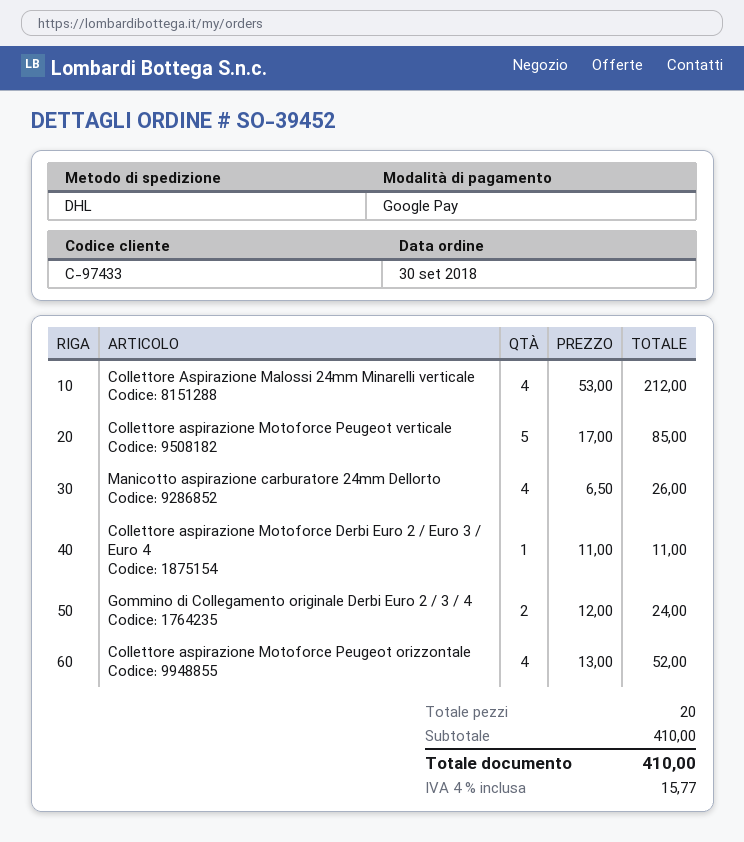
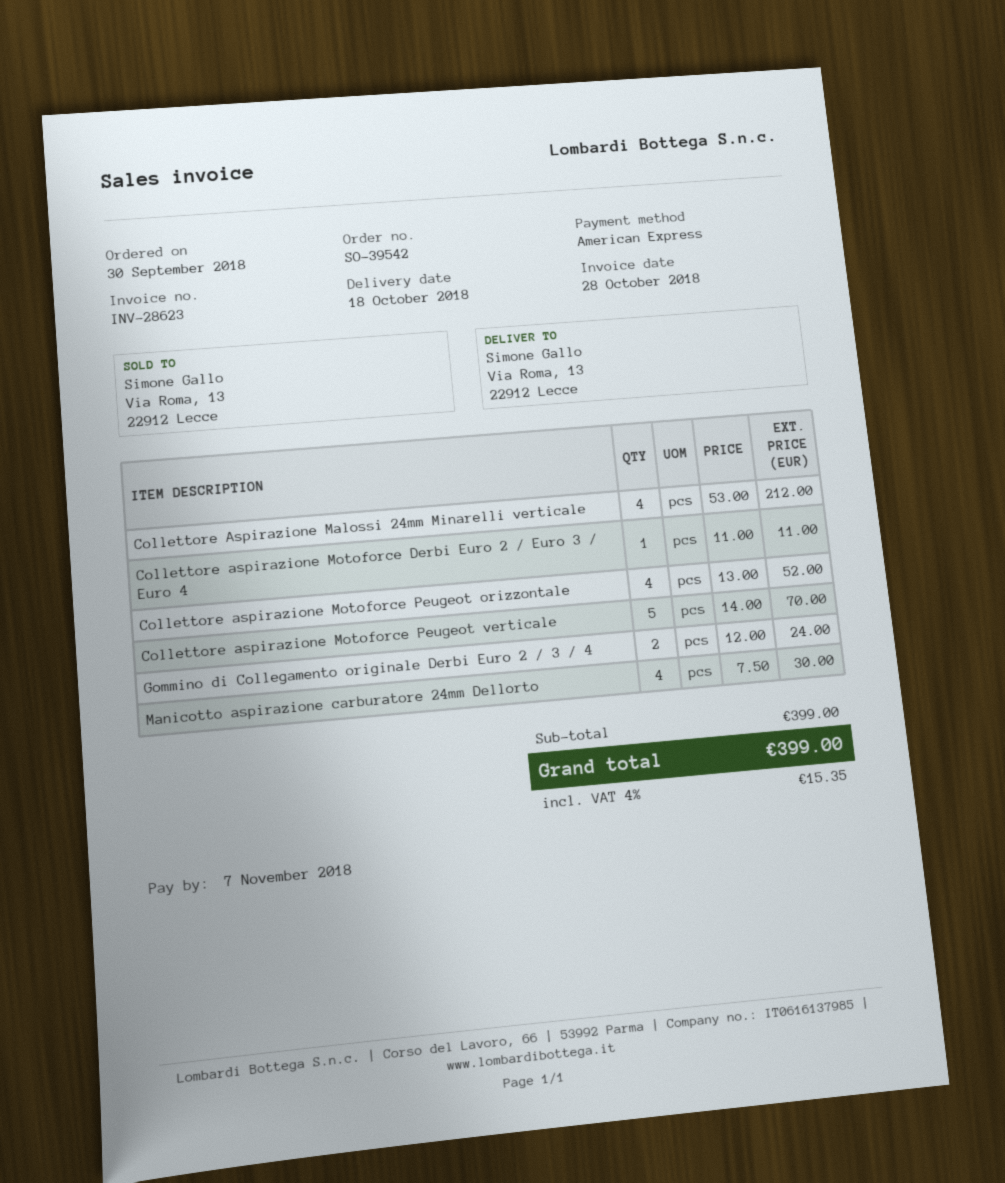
order number: SO-39452 -> SO-39542
payment method: Google Pay -> American Express
Collettore aspirazione Motoforce Peugeot verticale: 5 x 17.00 = 85.00 -> 5 x 14.00 = 70.00
Manicotto aspirazione carburatore 24mm Dellorto: 4 x 6.50 = 26.00 -> 4 x 7.50 = 30.00
subtotal: 410.00 -> 399.00
tax: 4% = 15.77 -> 4% = 15.35
total: 410.00 -> 399.00

